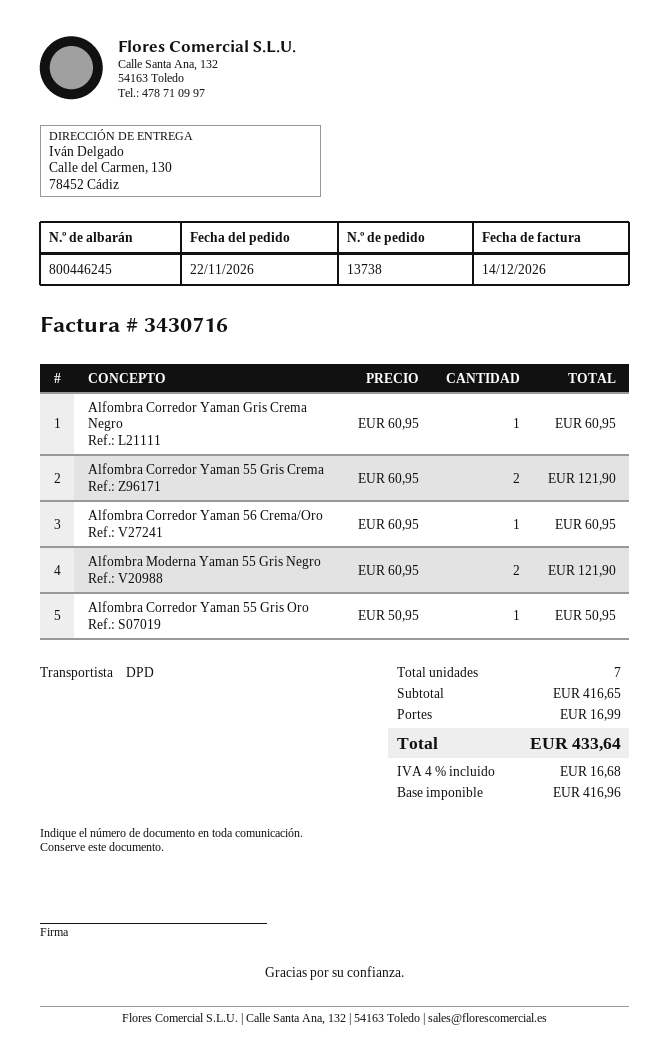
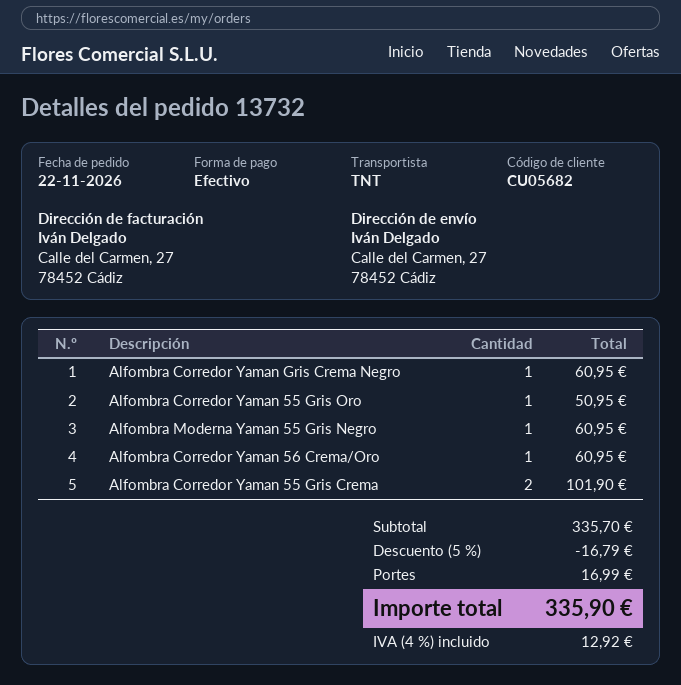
order number: 13738 -> 13732
shipping method: DPD -> TNT
ship to: Calle del Carmen, 130, 78452 Cádiz -> Calle del Carmen, 27, 78452 Cádiz
Alfombra Corredor Yaman 55 Gris Crema: 2 for 121.90 -> 2 for 101.90
Alfombra Moderna Yaman 55 Gris Negro: 2 for 121.90 -> 1 for 60.95
subtotal: 416.65 -> 335.70
discount: none -> 5% = 16.79
tax: 4% = 16.68 -> 4% = 12.92
total: 433.64 -> 335.90

